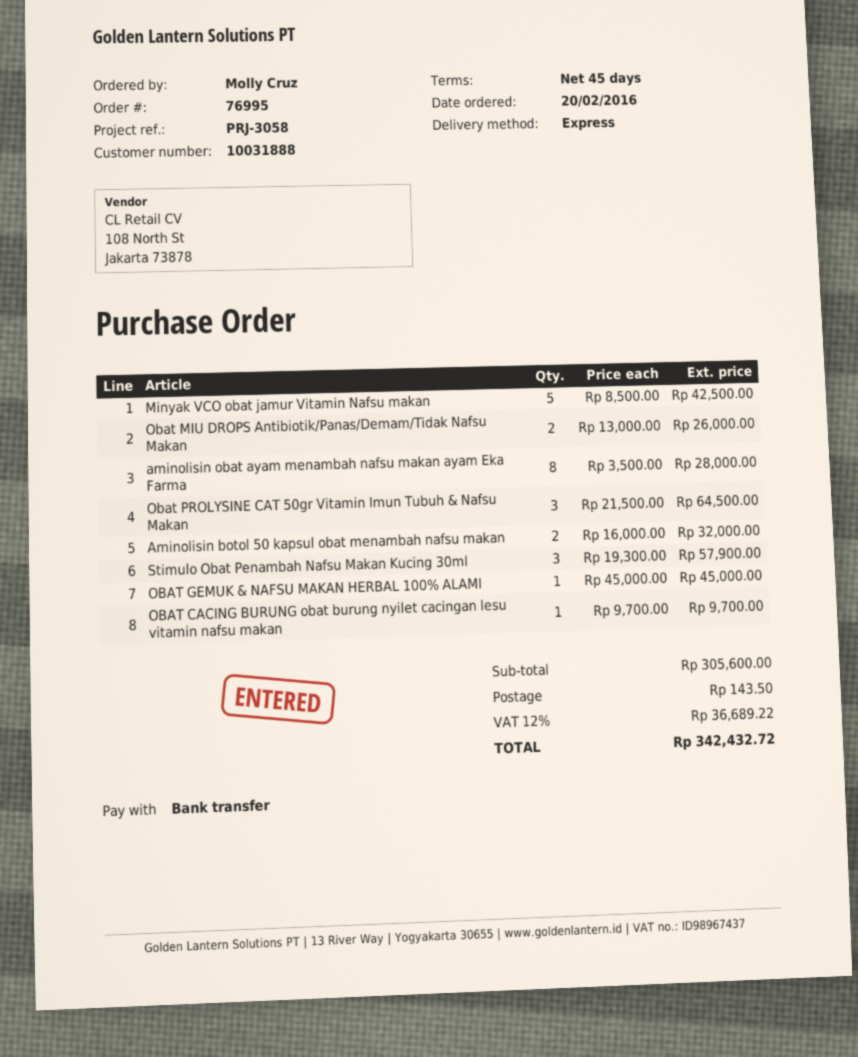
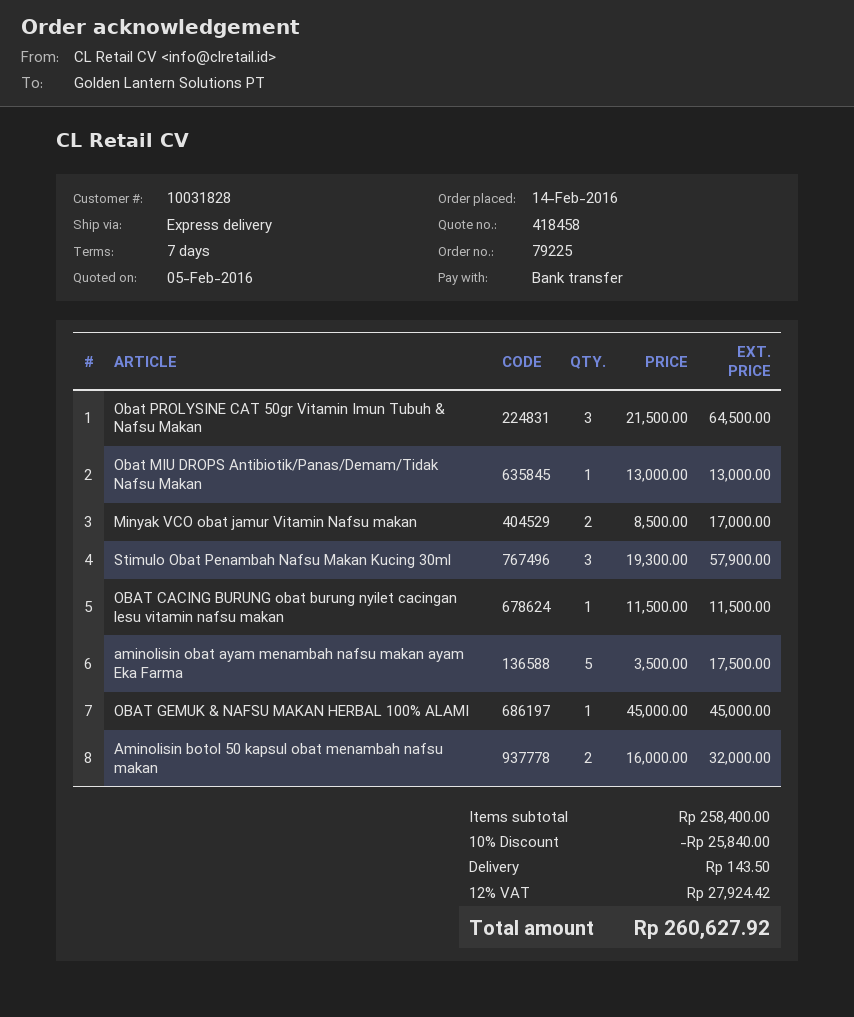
order number: 76995 -> 79225
order date: 2016-02-20 -> 2016-02-14
payment terms: 45 days -> 7 days
customer number: 10031888 -> 10031828
Minyak VCO obat jamur Vitamin Nafsu makan: 5 x 8500.00 = 42500.00 -> 2 x 8500.00 = 17000.00
Obat MIU DROPS Antibiotik/Panas/Demam/Tidak Nafsu Makan: 2 x 13000.00 = 26000.00 -> 1 x 13000.00 = 13000.00
aminolisin obat ayam menambah nafsu makan ayam Eka Farma: 8 x 3500.00 = 28000.00 -> 5 x 3500.00 = 17500.00
OBAT CACING BURUNG obat burung nyilet cacingan lesu vitamin nafsu makan: 1 x 9700.00 = 9700.00 -> 1 x 11500.00 = 11500.00
subtotal: 305600.00 -> 258400.00
discount: none -> 10% = 25840.00
tax: 12% = 36689.22 -> 12% = 27924.42
total: 342432.72 -> 260627.92

